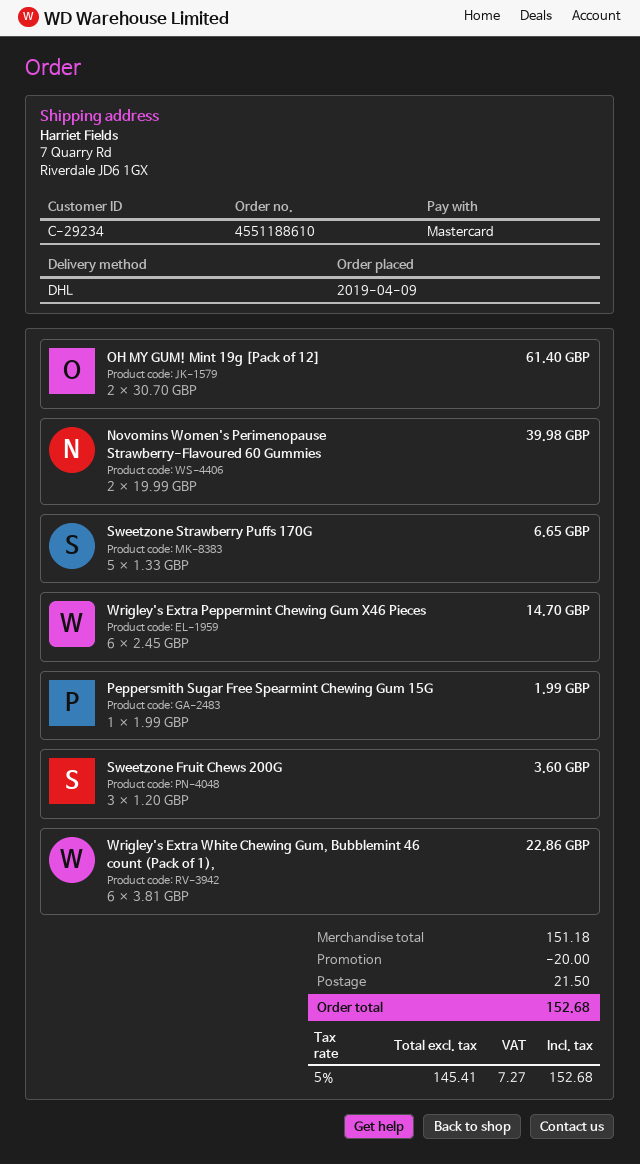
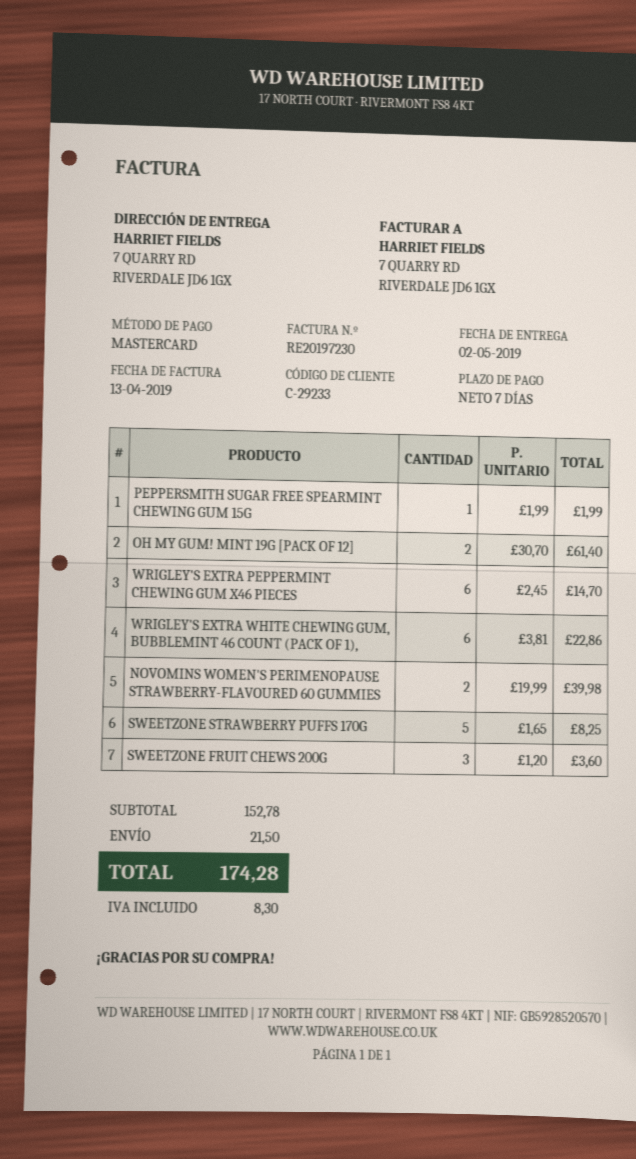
customer number: C-29234 -> C-29233
Sweetzone Strawberry Puffs 170G: 5 x 1.33 = 6.65 -> 5 x 1.65 = 8.25
subtotal: 151.18 -> 152.78
discount: 20.00 -> none
tax: 7.27 -> 8.30
total: 152.68 -> 174.28

